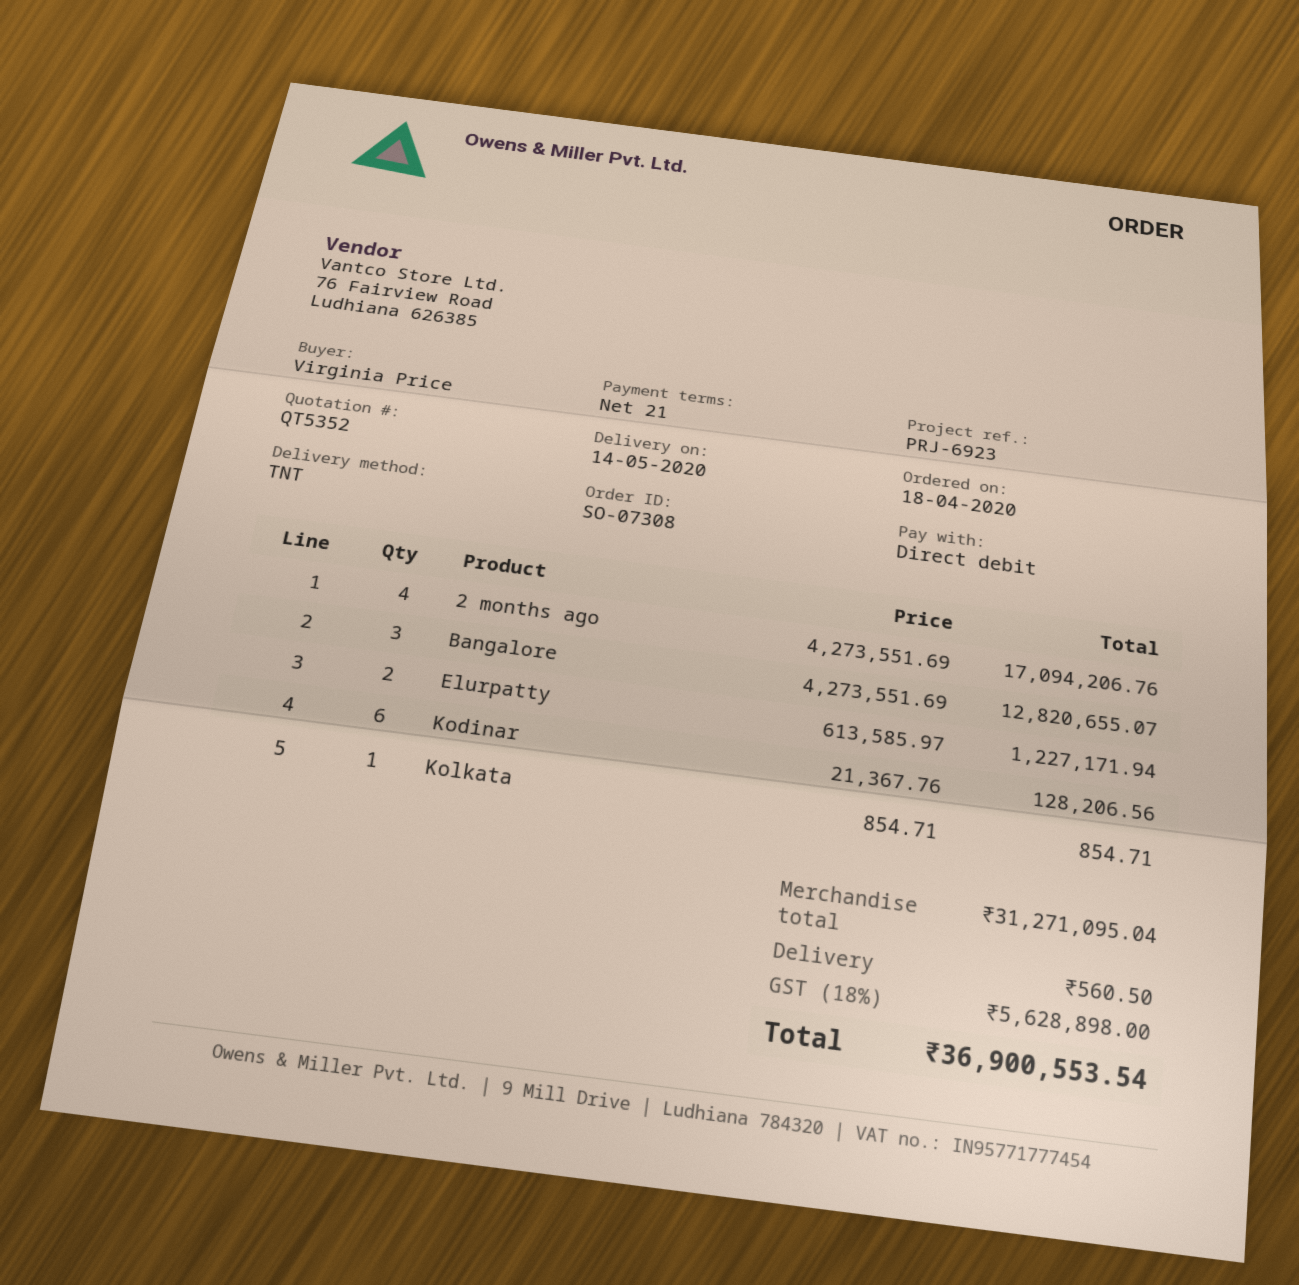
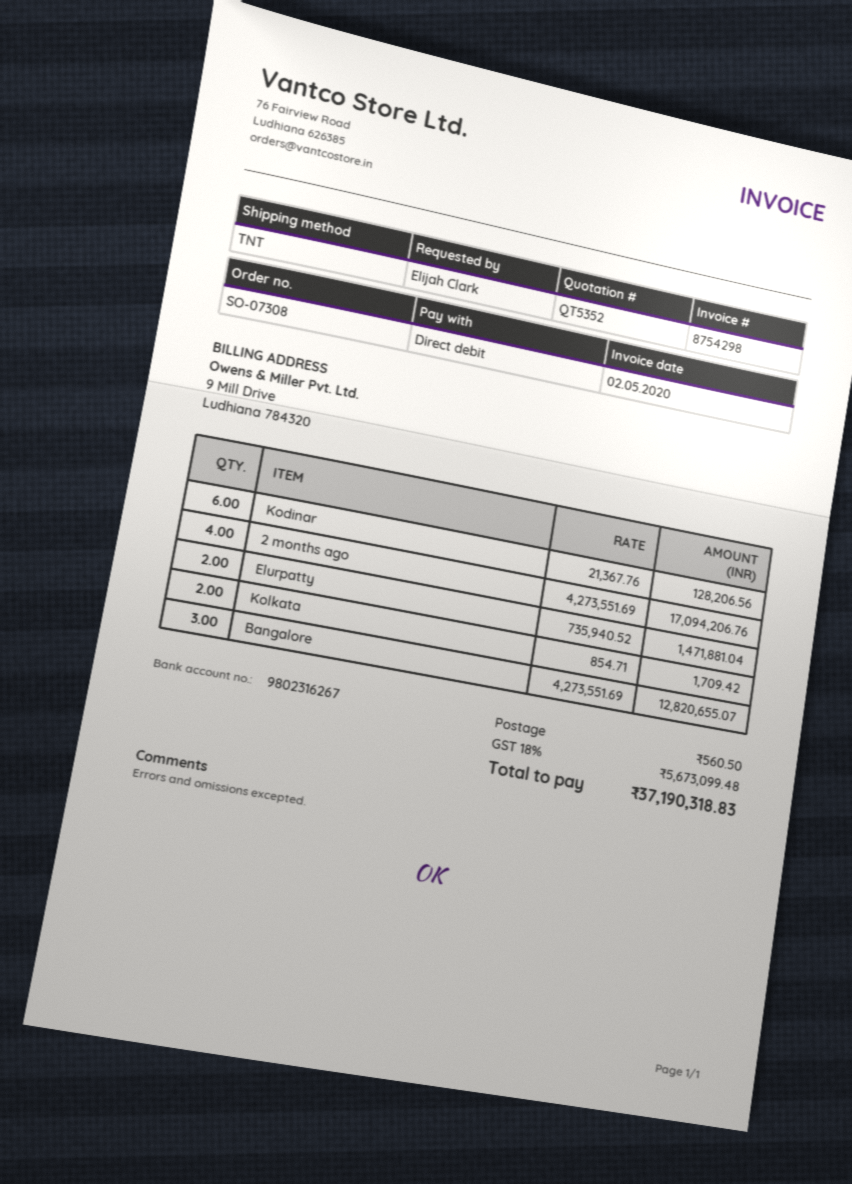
ordered by: Virginia Price -> Elijah Clark
Elurpatty: 2 x 613585.97 = 1227171.94 -> 2 x 735940.52 = 1471881.04
Kolkata: 1 x 854.71 = 854.71 -> 2 x 854.71 = 1709.42
tax: 18% = 5628898.00 -> 18% = 5673099.48
total: 36900553.54 -> 37190318.83

